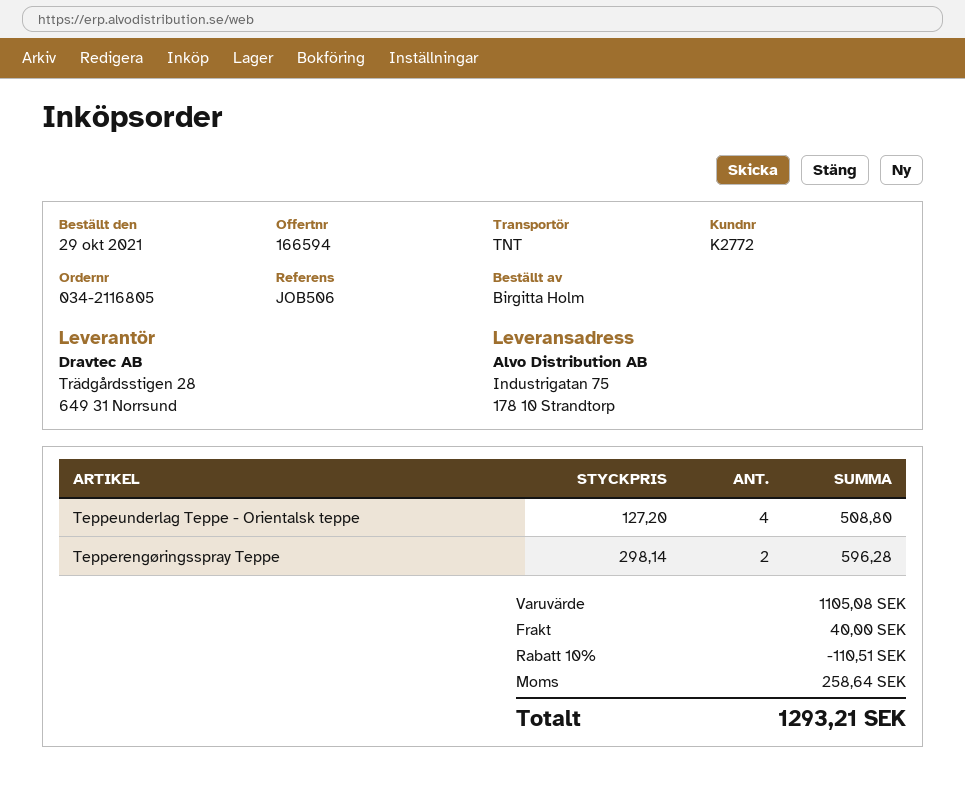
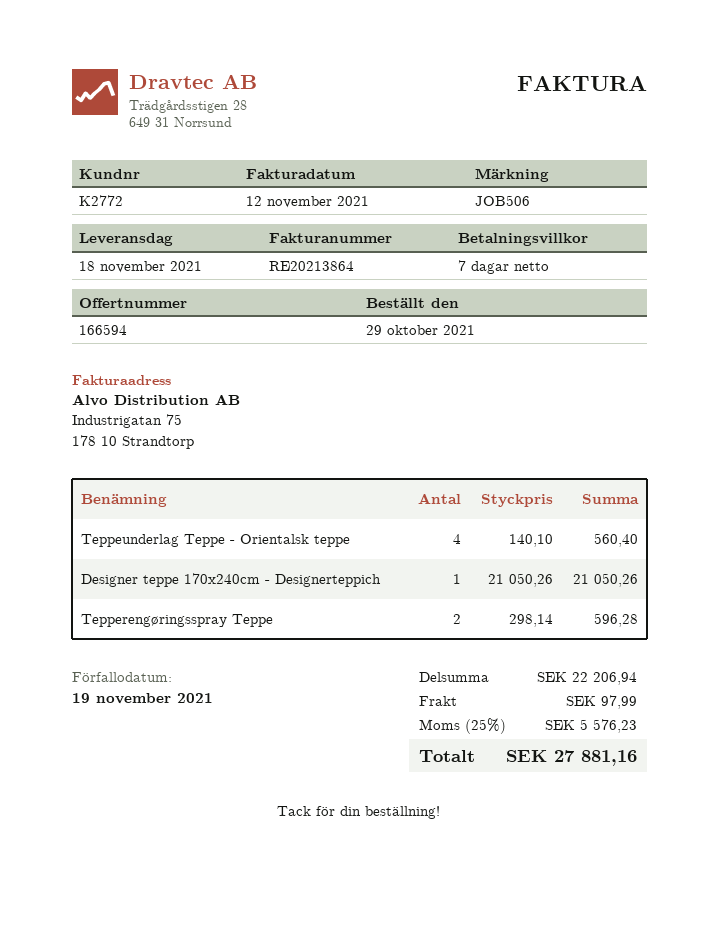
Teppeunderlag Teppe - Orientalsk teppe: 4 x 127.20 = 508.80 -> 4 x 140.10 = 560.40
Designer teppe 170x240cm - Designerteppich: none -> 1 x 21050.26 = 21050.26
subtotal: 1105.08 -> 22206.94
discount: 10% = 110.51 -> none
shipping: 40.00 -> 97.99
tax: 258.64 -> 5576.23
total: 1293.21 -> 27881.16

